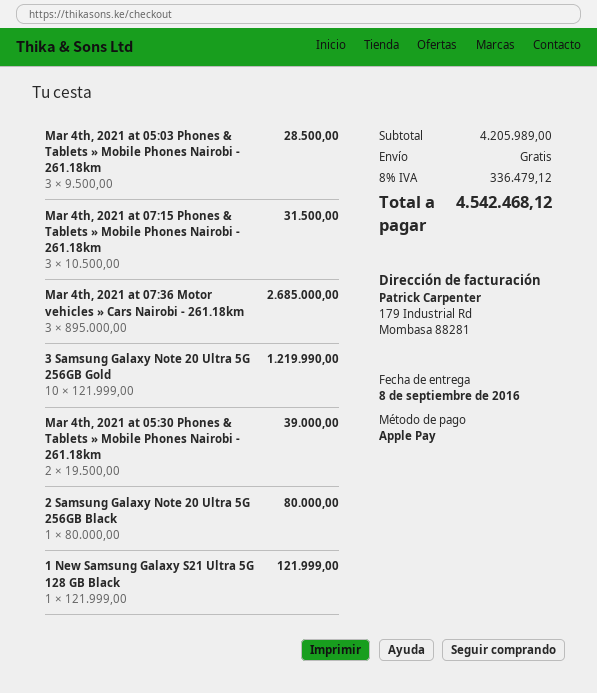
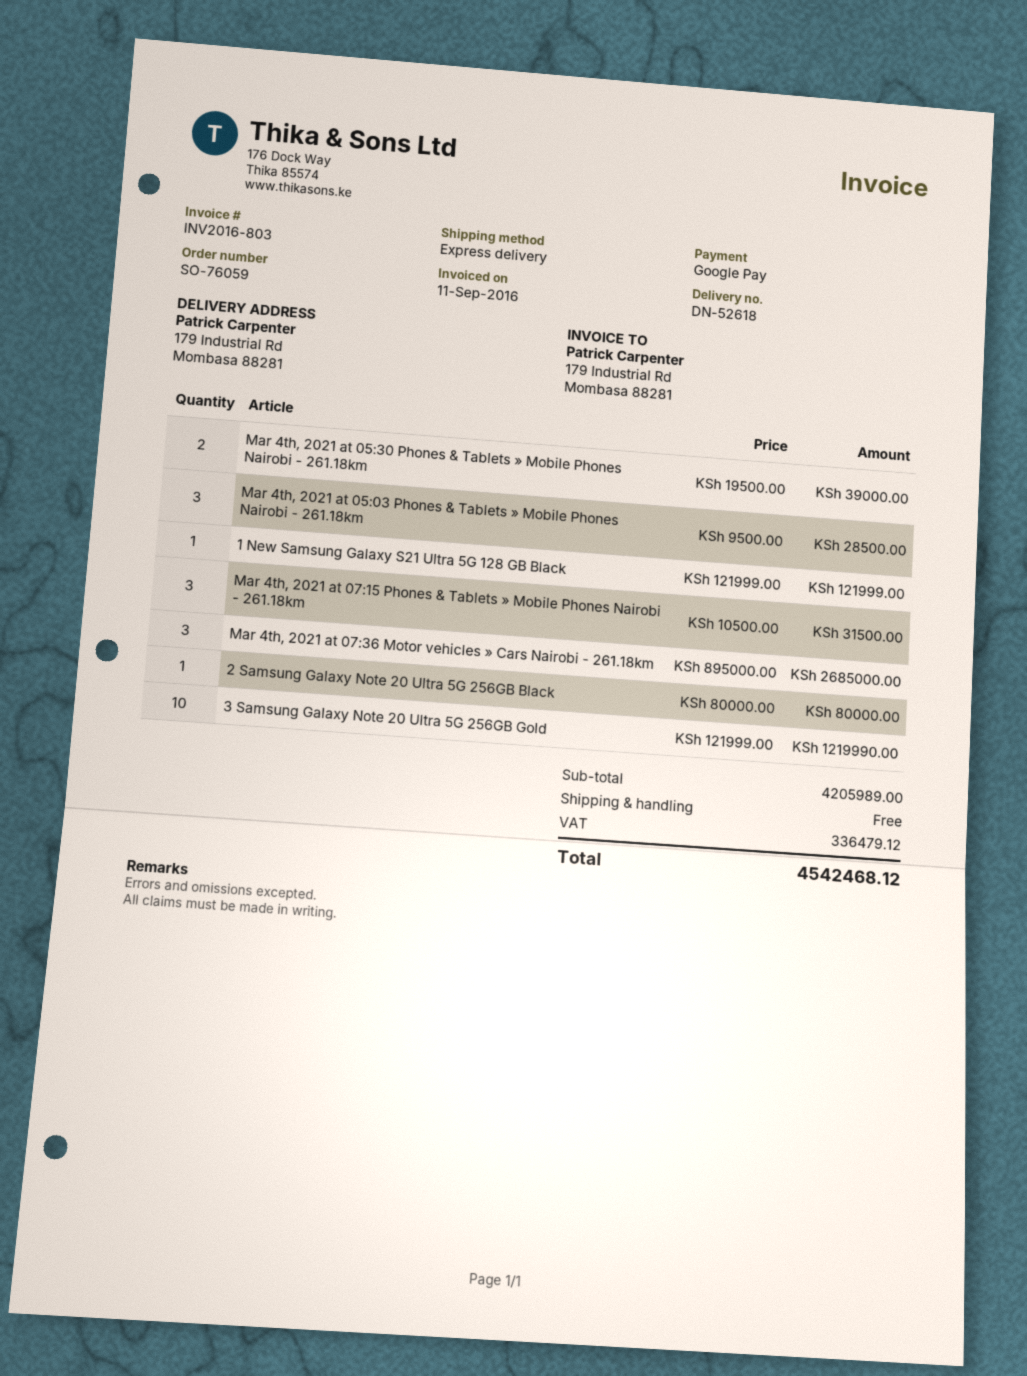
payment method: Apple Pay -> Google Pay

